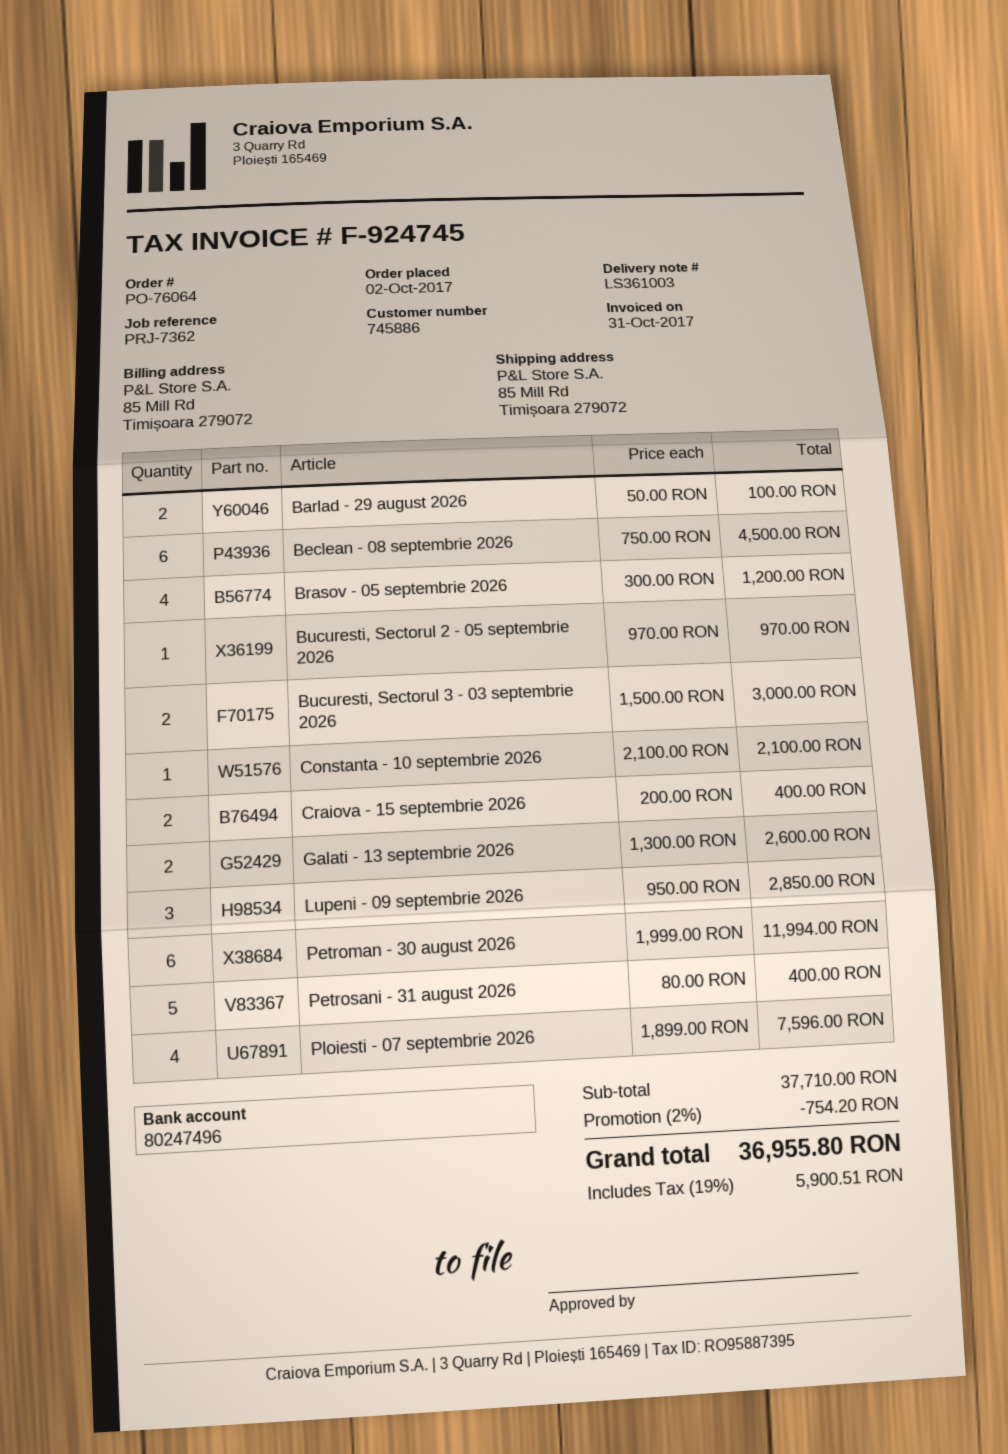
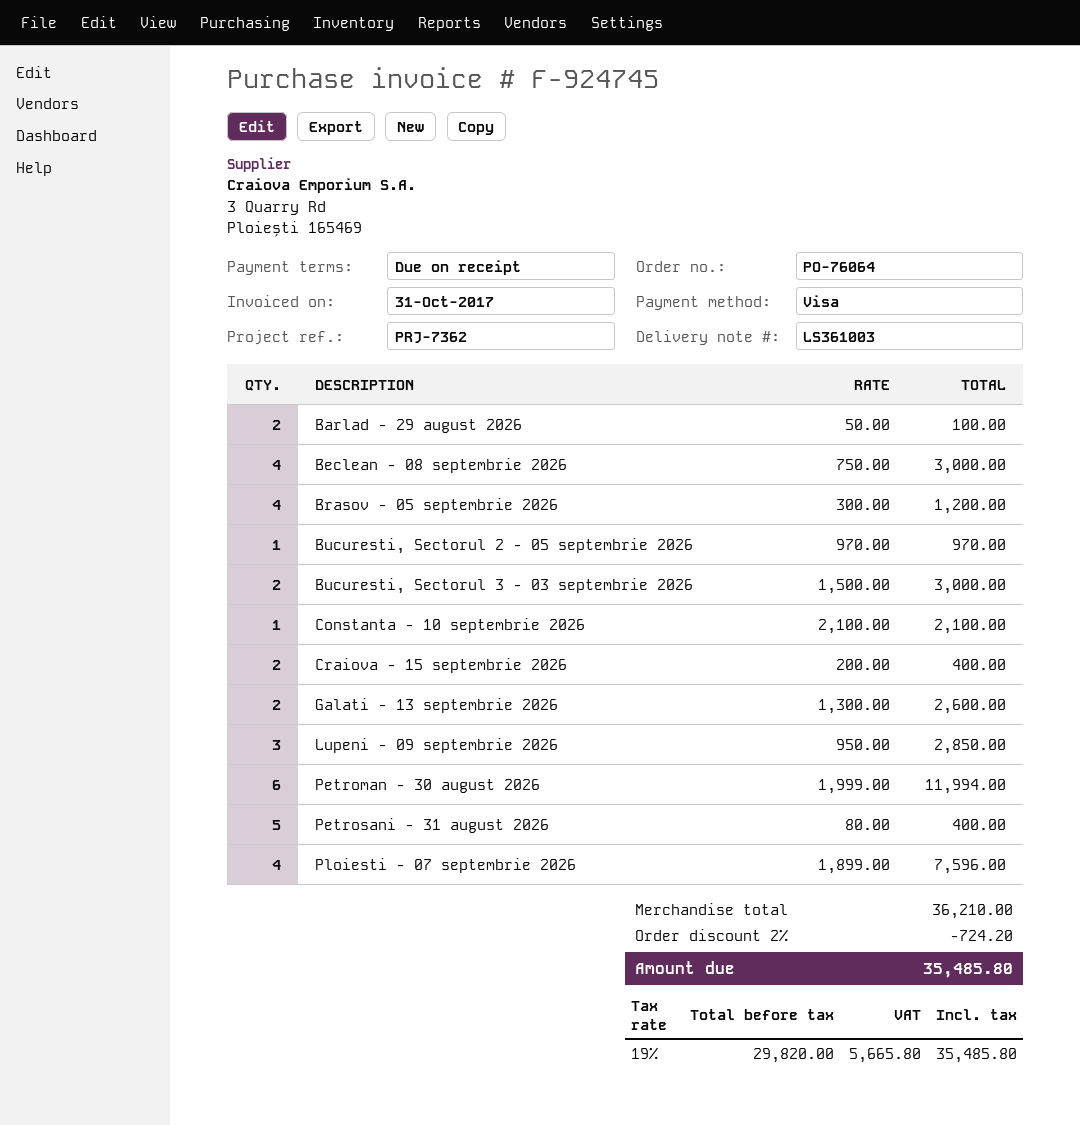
Beclean - 08 septembrie 2026: 6 x 750.00 = 4500.00 -> 4 x 750.00 = 3000.00
subtotal: 37710.00 -> 36210.00
discount: 2% = 754.20 -> 2% = 724.20
tax: 19% = 5900.51 -> 19% = 5665.80
total: 36955.80 -> 35485.80

